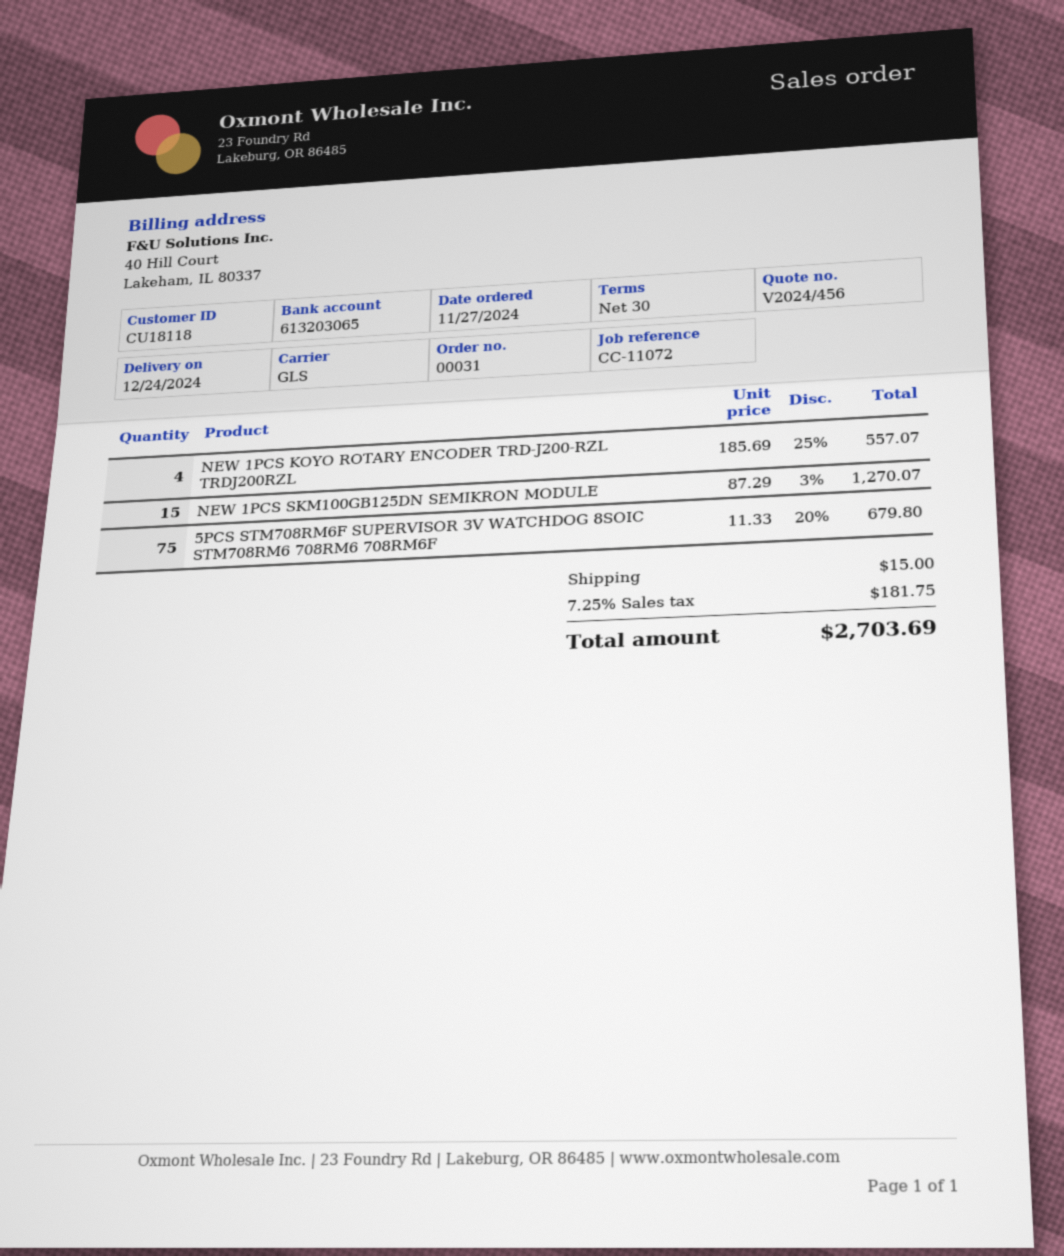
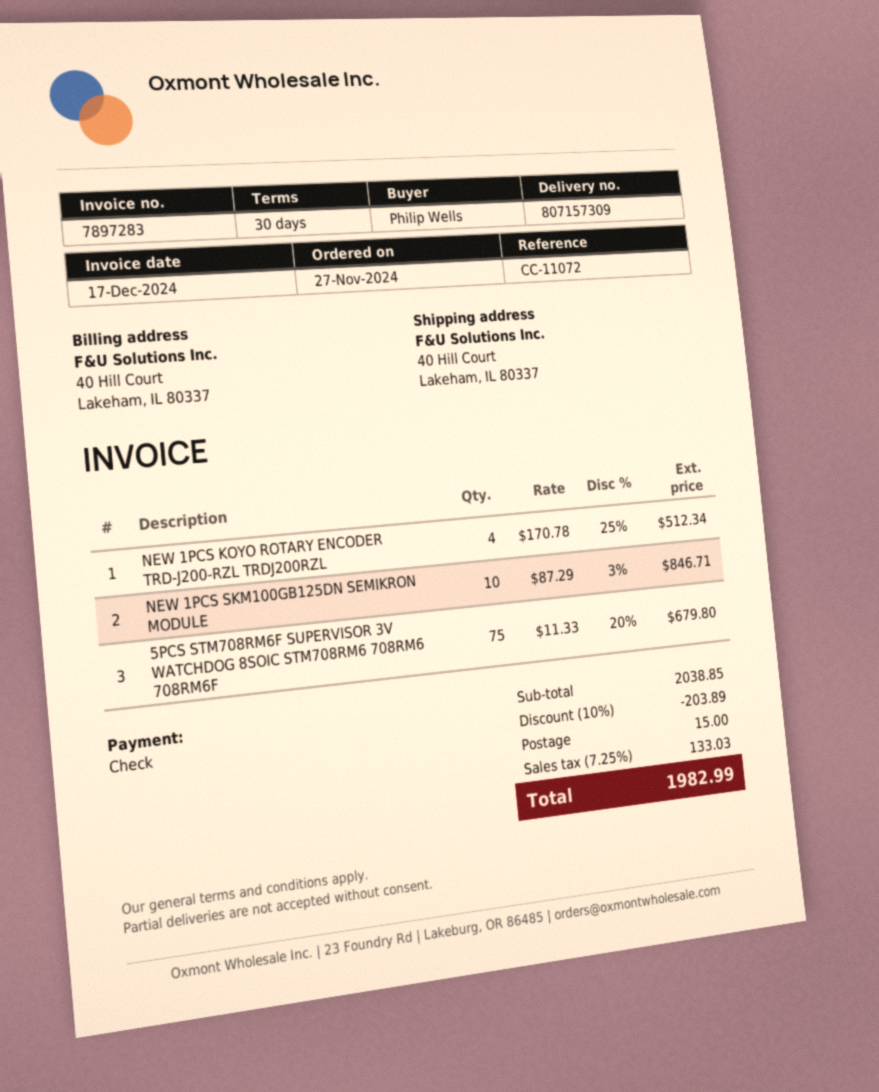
NEW 1PCS KOYO ROTARY ENCODER TRD-J200-RZL TRDJ200RZL: 4 x 185.69 - 25% = 557.07 -> 4 x 170.78 - 25% = 512.34
NEW 1PCS SKM100GB125DN SEMIKRON MODULE: 15 x 87.29 - 3% = 1270.07 -> 10 x 87.29 - 3% = 846.71
discount: none -> 10% = 203.89
tax: 7.25% = 181.75 -> 7.25% = 133.03
total: 2703.69 -> 1982.99

